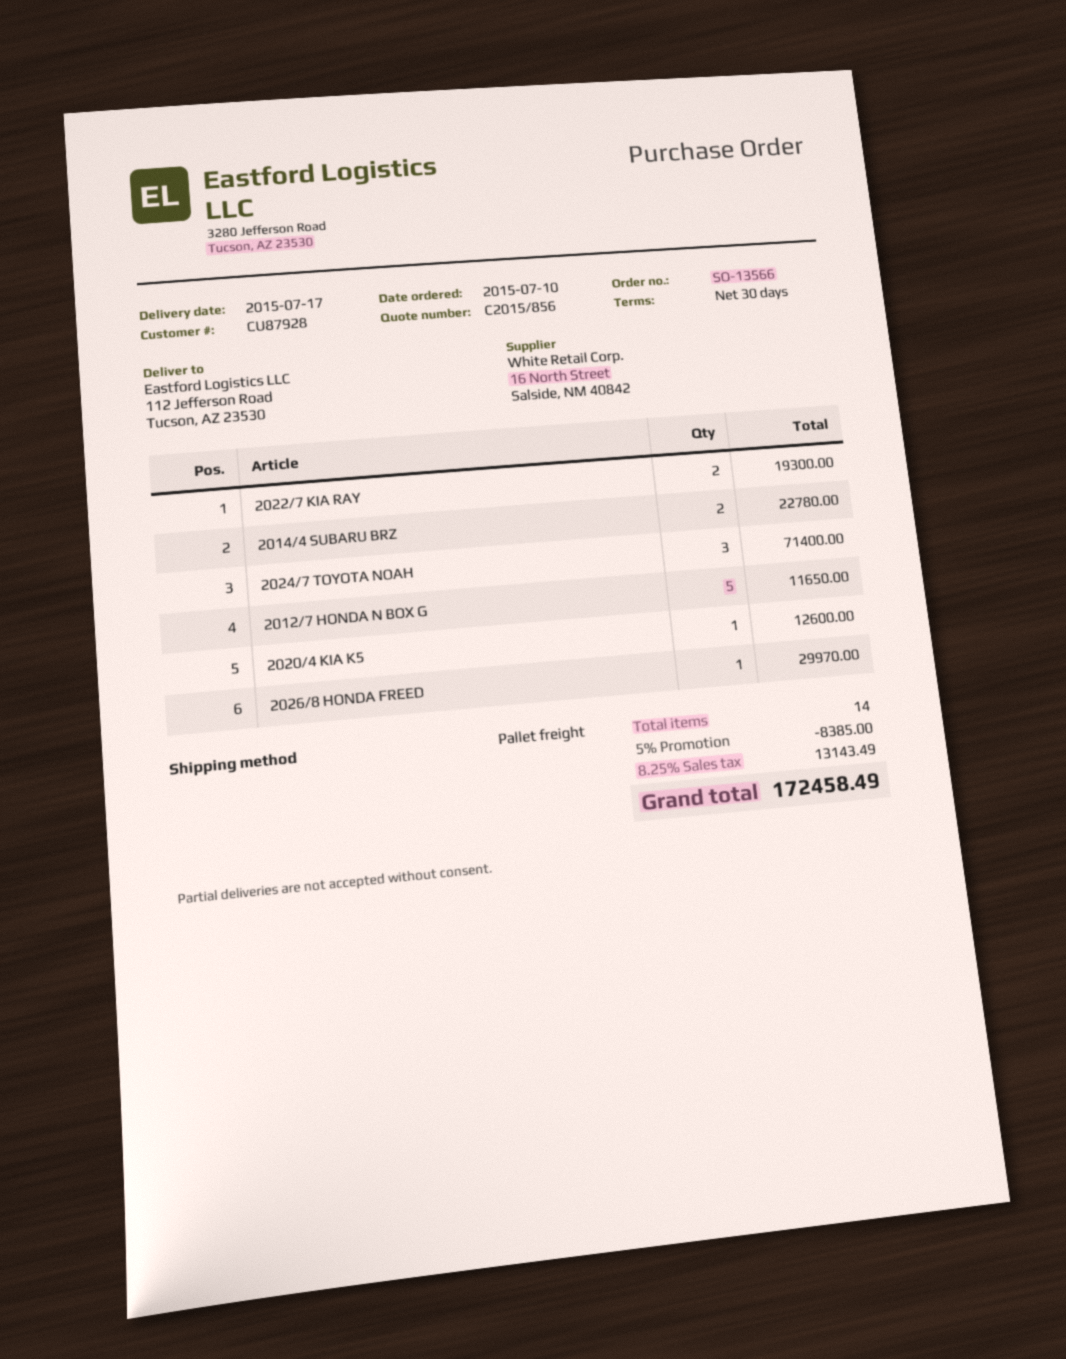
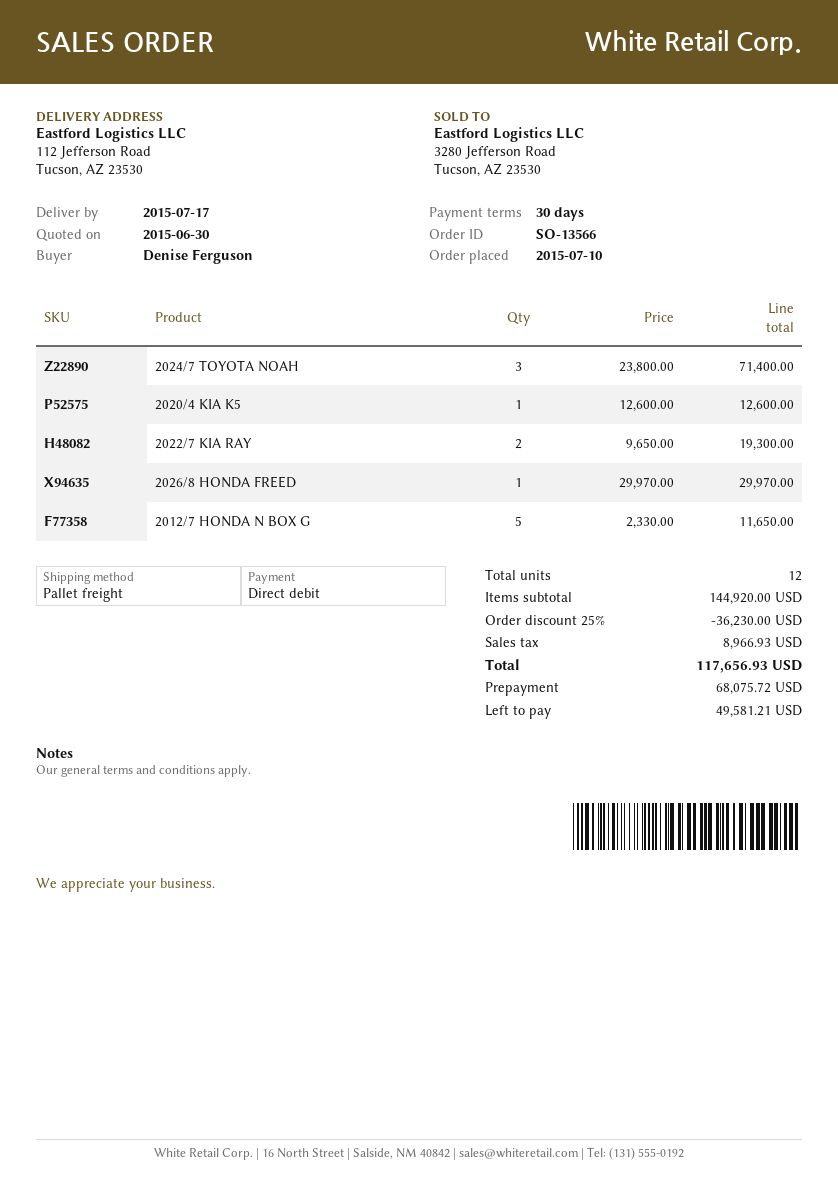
2014/4 SUBARU BRZ: 2 for 22780.00 -> none
total quantity: 14 -> 12
discount: 5% = 8385.00 -> 25% = 36230.00
tax: 13143.49 -> 8966.93
total: 172458.49 -> 117656.93

